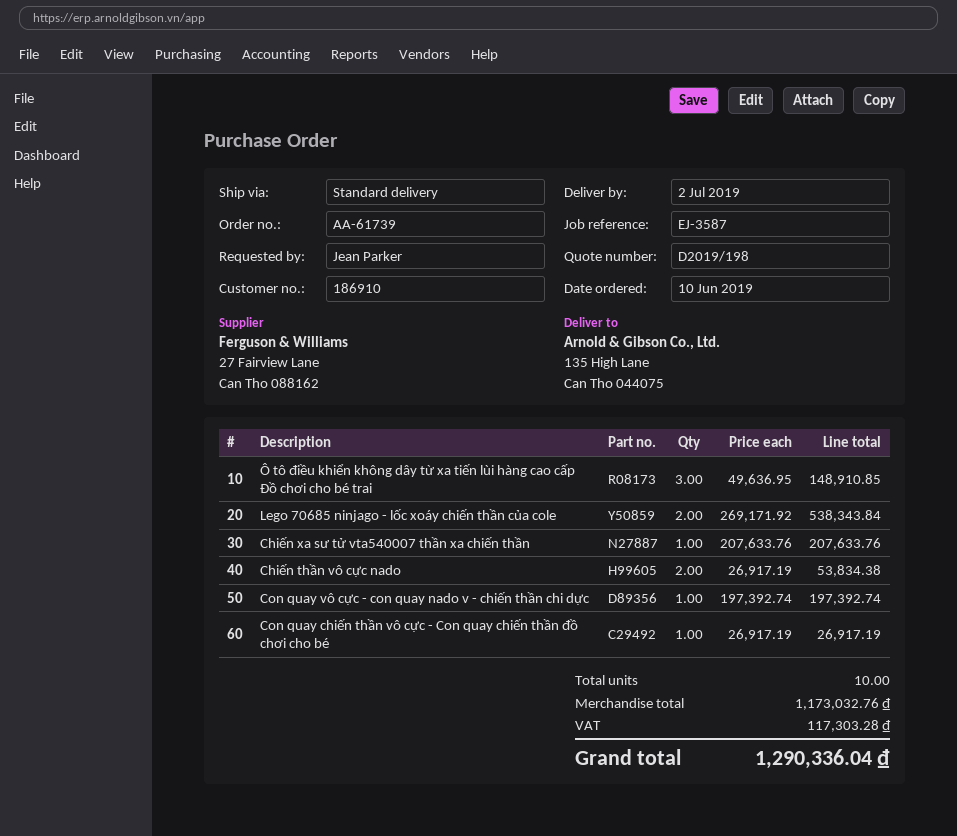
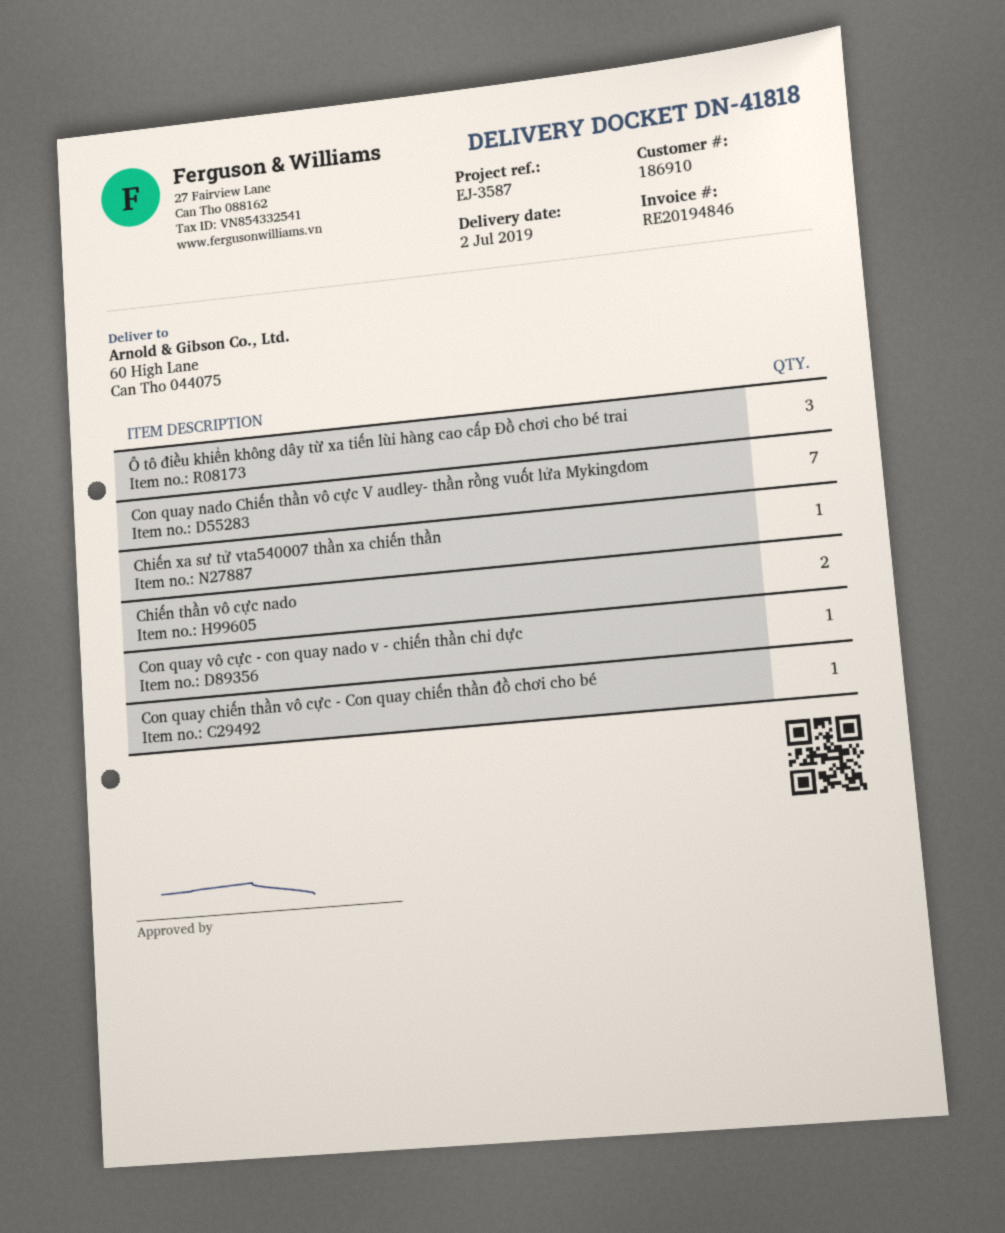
ship to: 135 High Lane, Can Tho 044075 -> 60 High Lane, Can Tho 044075
Lego 70685 ninjago - lốc xoáy chiến thần của cole: 2 -> none
Con quay nado Chiến thần vô cực V audley- thần rồng vuốt lửa Mykingdom: none -> 7

